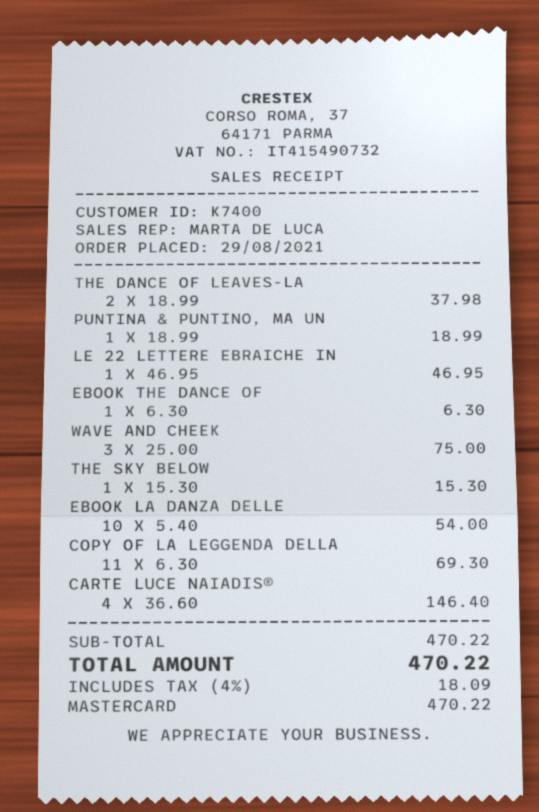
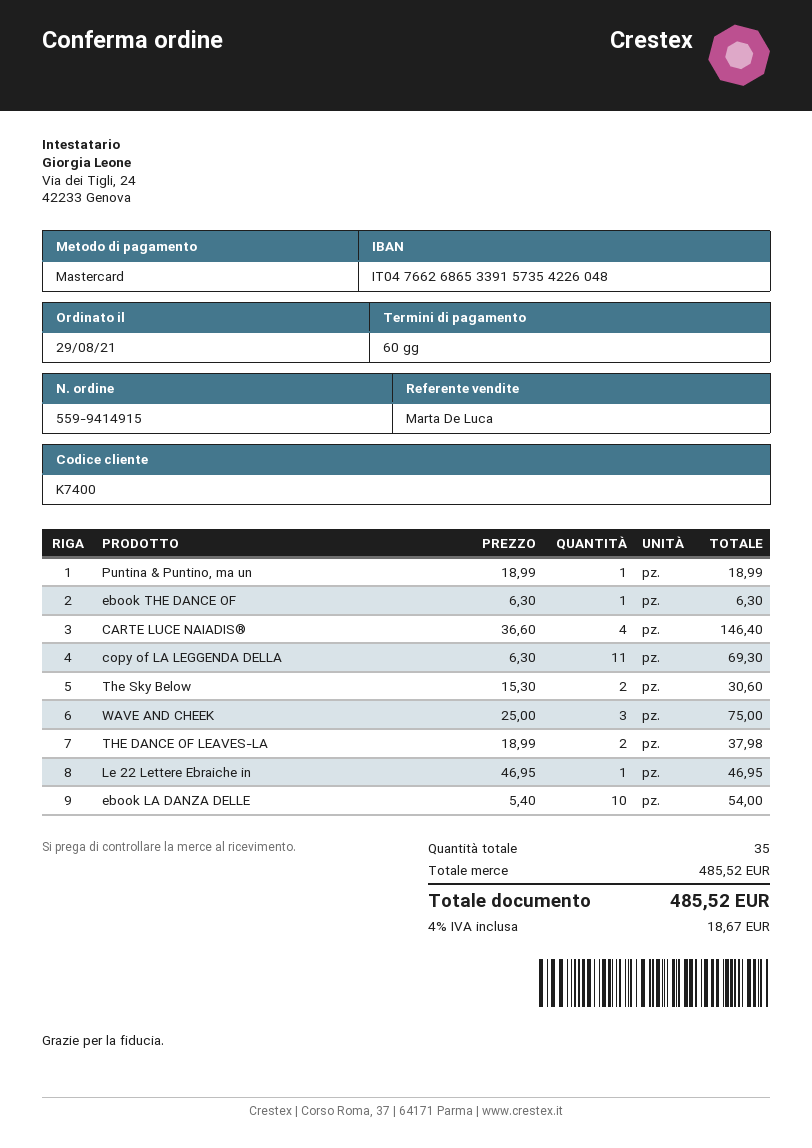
THE SKY BELOW: 1 x 15.30 = 15.30 -> 2 x 15.30 = 30.60
subtotal: 470.22 -> 485.52
tax: 4% = 18.09 -> 4% = 18.67
total: 470.22 -> 485.52

